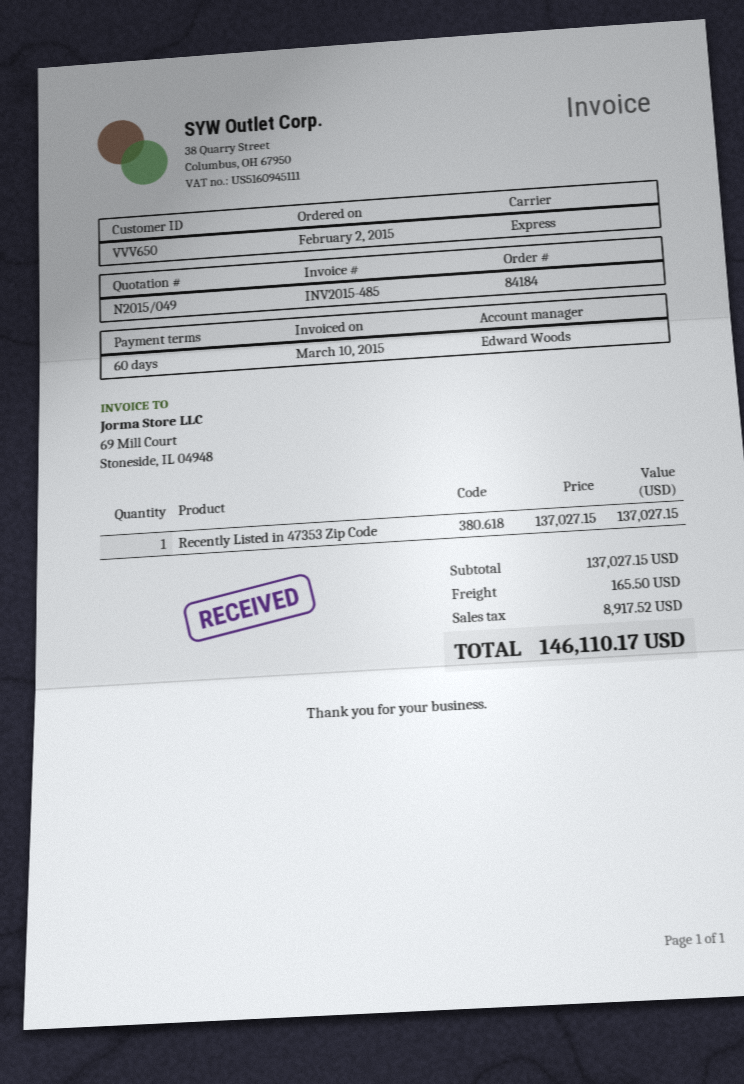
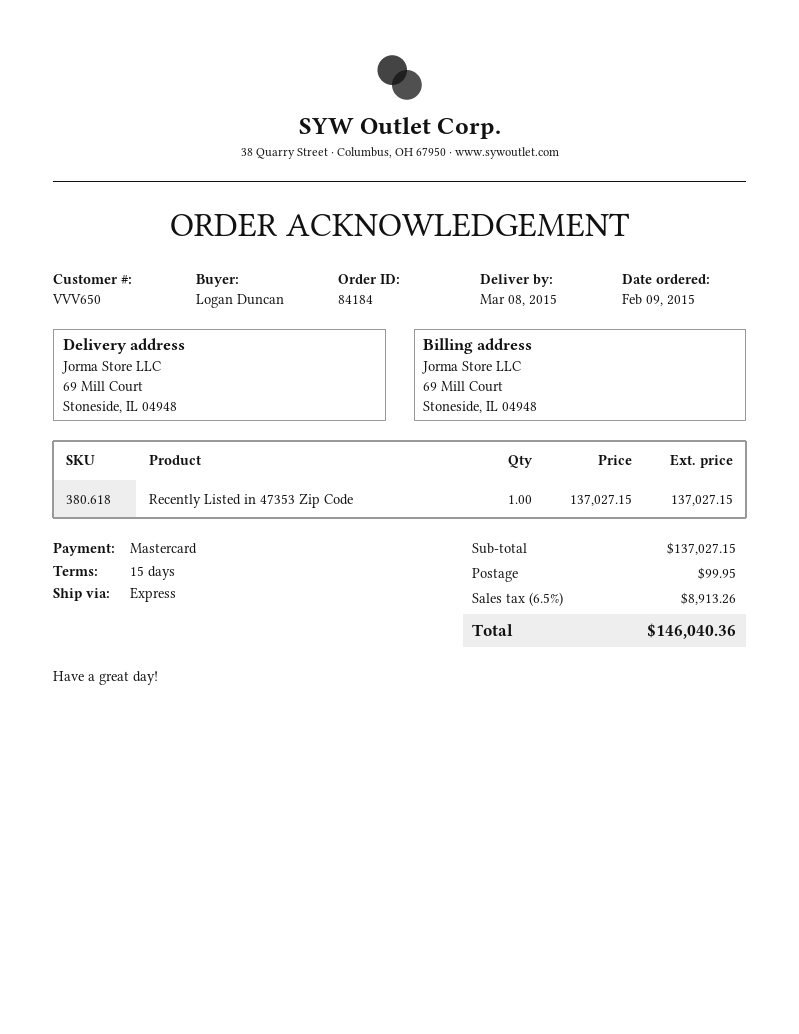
order date: 2015-02-02 -> 2015-02-09
payment terms: 60 days -> 15 days
shipping: 165.50 -> 99.95
tax: 8917.52 -> 8913.26
total: 146110.17 -> 146040.36

